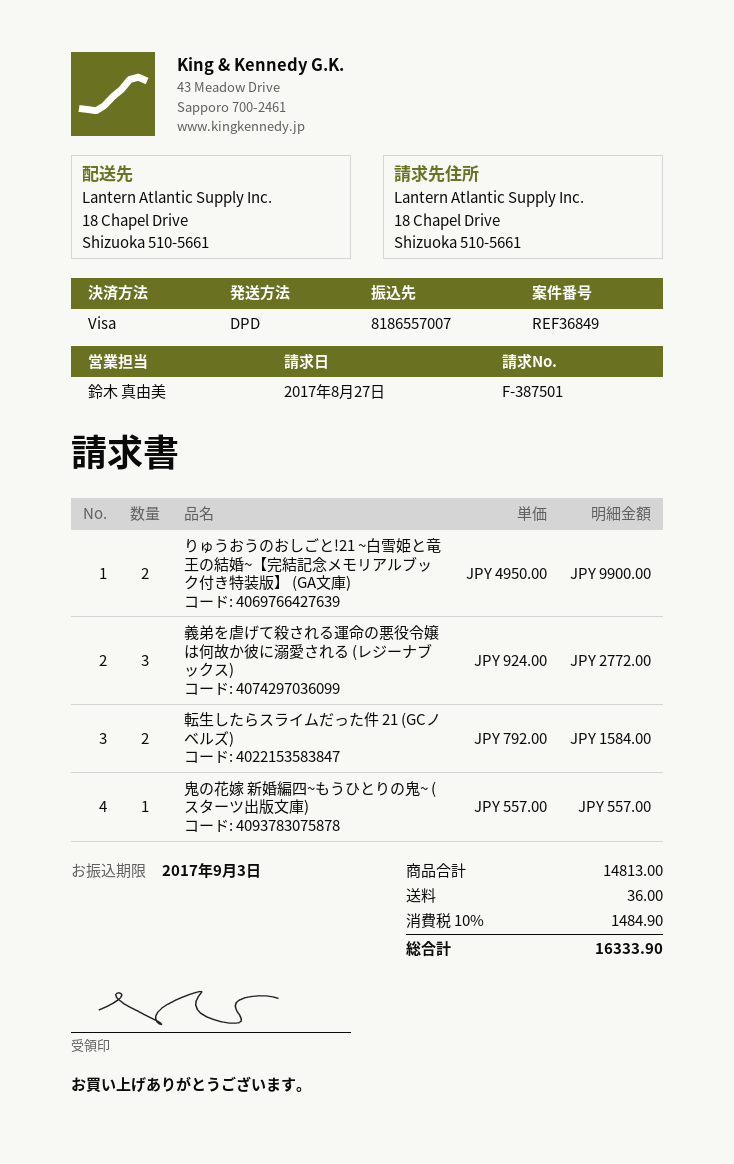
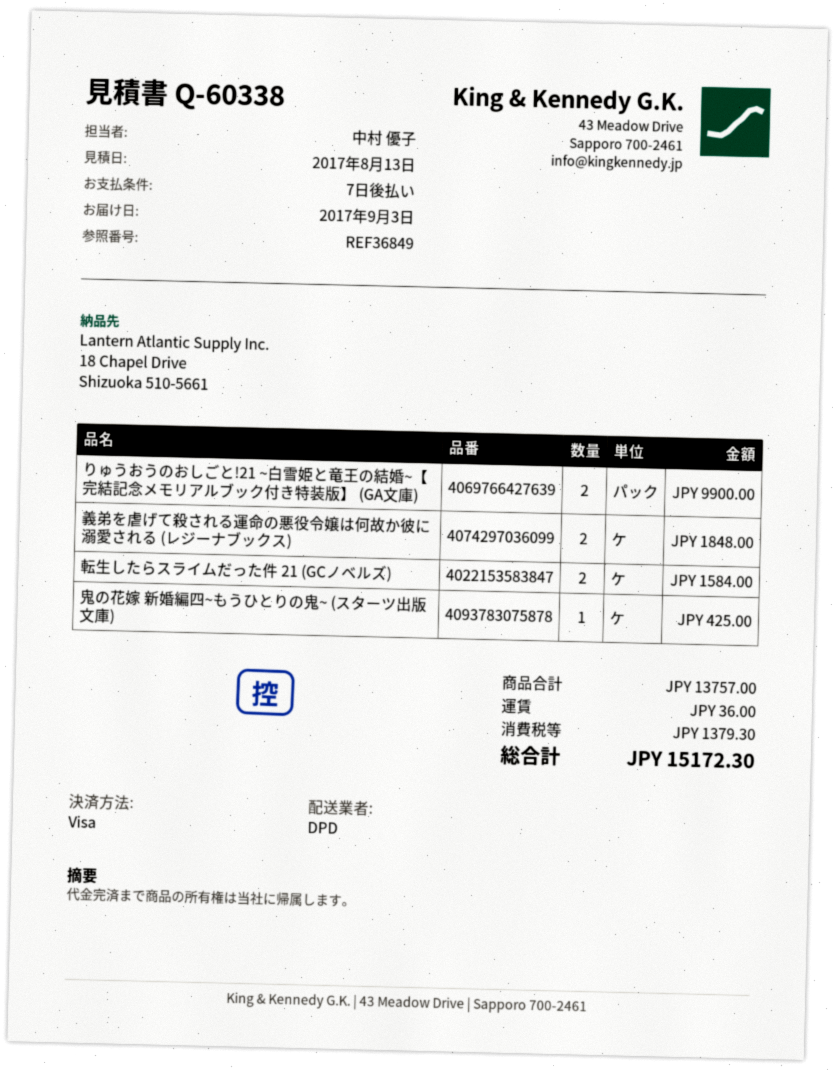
sales rep: 鈴木 真由美 -> 中村 優子
義弟を虐げて殺される運命の悪役令嬢は何故か彼に溺愛される (レジーナブックス): 3 for 2772.00 -> 2 for 1848.00
鬼の花嫁 新婚編四~もうひとりの鬼~ (スターツ出版文庫): 1 for 557.00 -> 1 for 425.00
subtotal: 14813.00 -> 13757.00
tax: 1484.90 -> 1379.30
total: 16333.90 -> 15172.30

